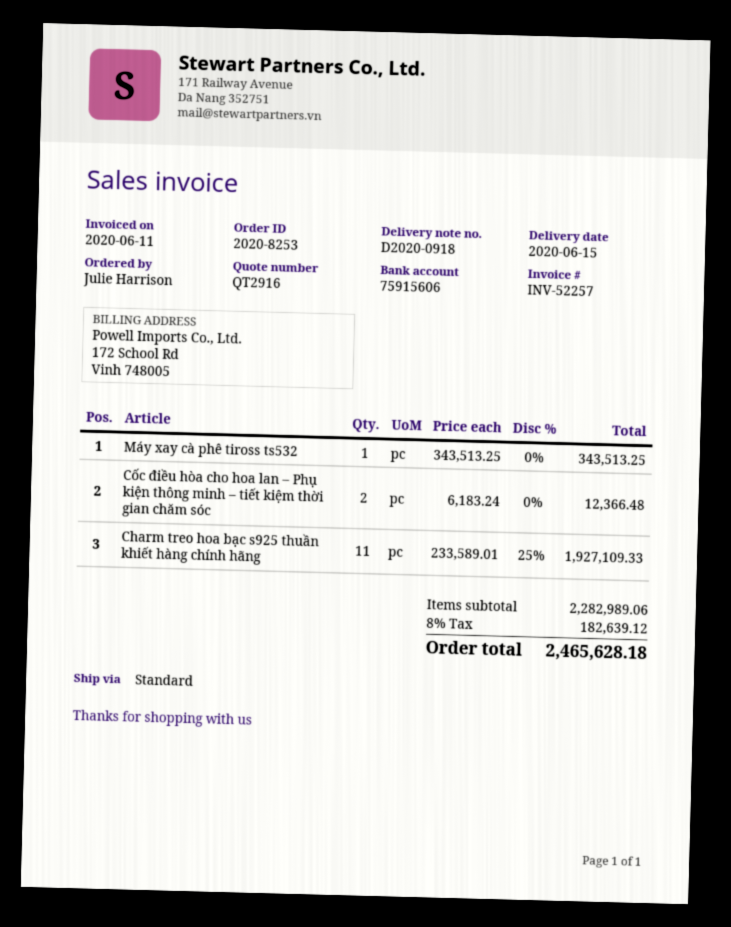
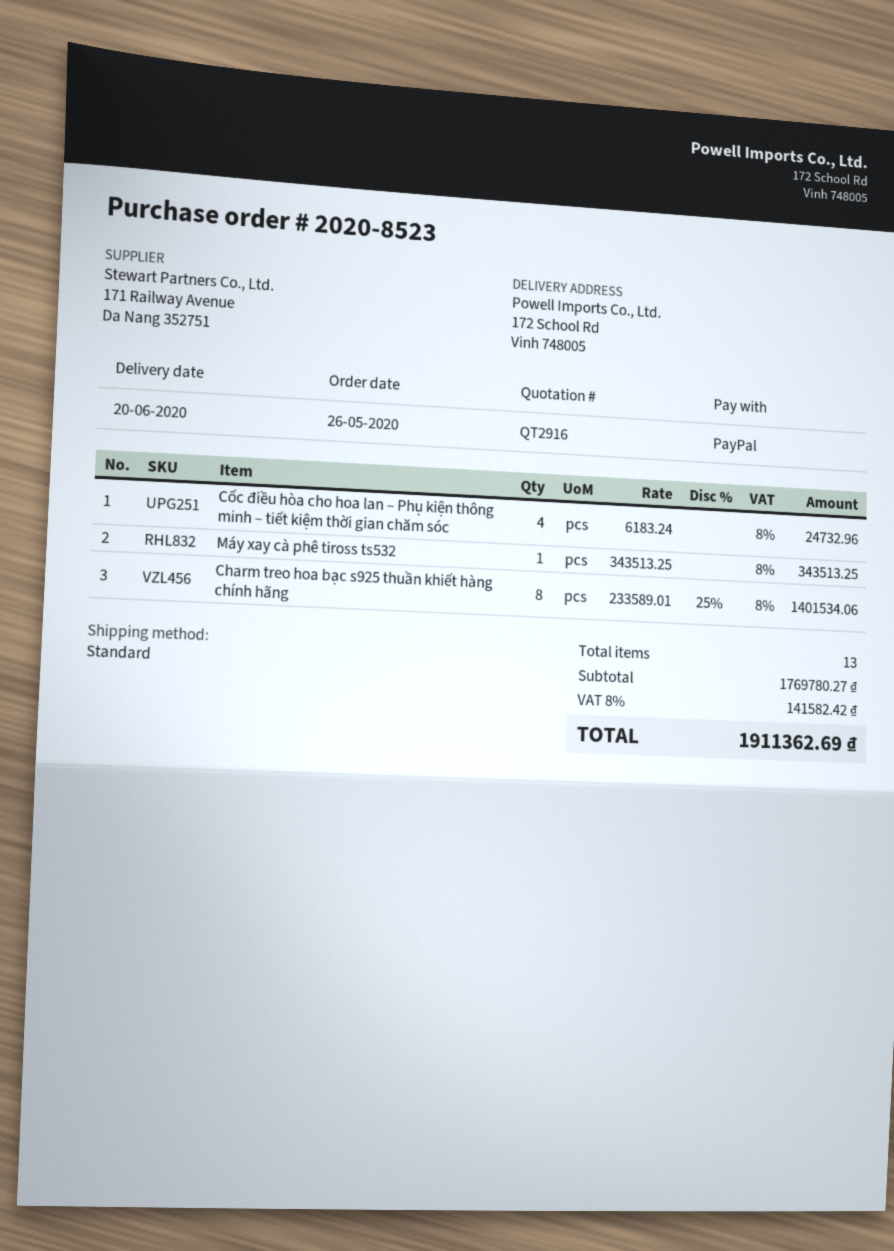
order number: 2020-8253 -> 2020-8523
delivery date: 2020-06-15 -> 2020-06-20
Cốc điều hòa cho hoa lan – Phụ kiện thông minh – tiết kiệm thời gian chăm sóc: 2 x 6183.24 = 12366.48 -> 4 x 6183.24 = 24732.96
Charm treo hoa bạc s925 thuần khiết hàng chính hãng: 11 x 233589.01 - 25% = 1927109.33 -> 8 x 233589.01 - 25% = 1401534.06
subtotal: 2282989.06 -> 1769780.27
tax: 8% = 182639.12 -> 8% = 141582.42
total: 2465628.18 -> 1911362.69

